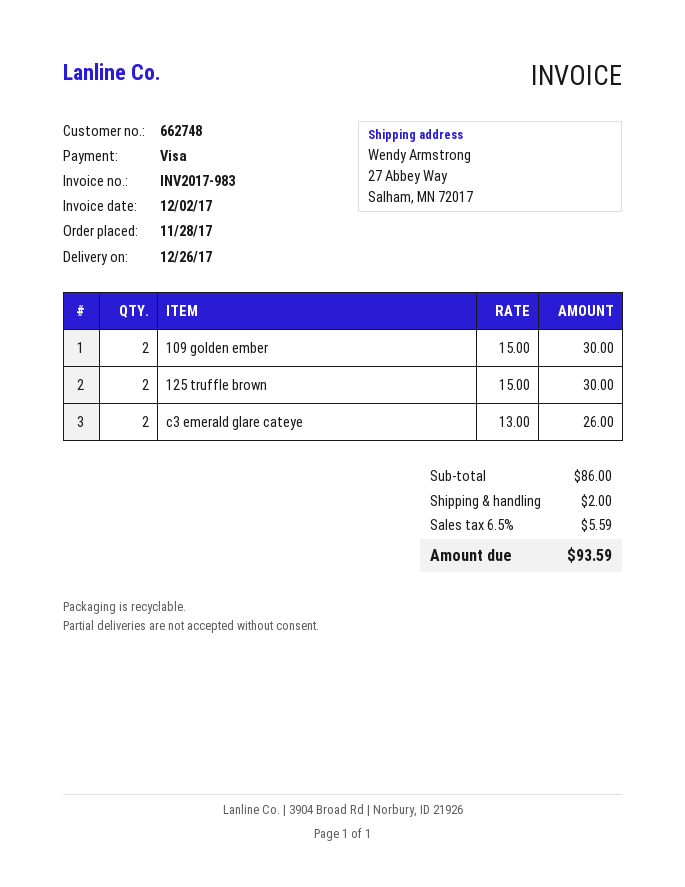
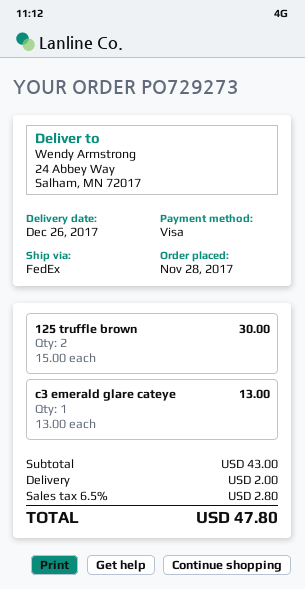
ship to: 27 Abbey Way, Salham, MN 72017 -> 24 Abbey Way, Salham, MN 72017
109 golden ember: 2 x 15.00 = 30.00 -> none
c3 emerald glare cateye: 2 x 13.00 = 26.00 -> 1 x 13.00 = 13.00
subtotal: 86.00 -> 43.00
tax: 6.5% = 5.59 -> 6.5% = 2.80
total: 93.59 -> 47.80

